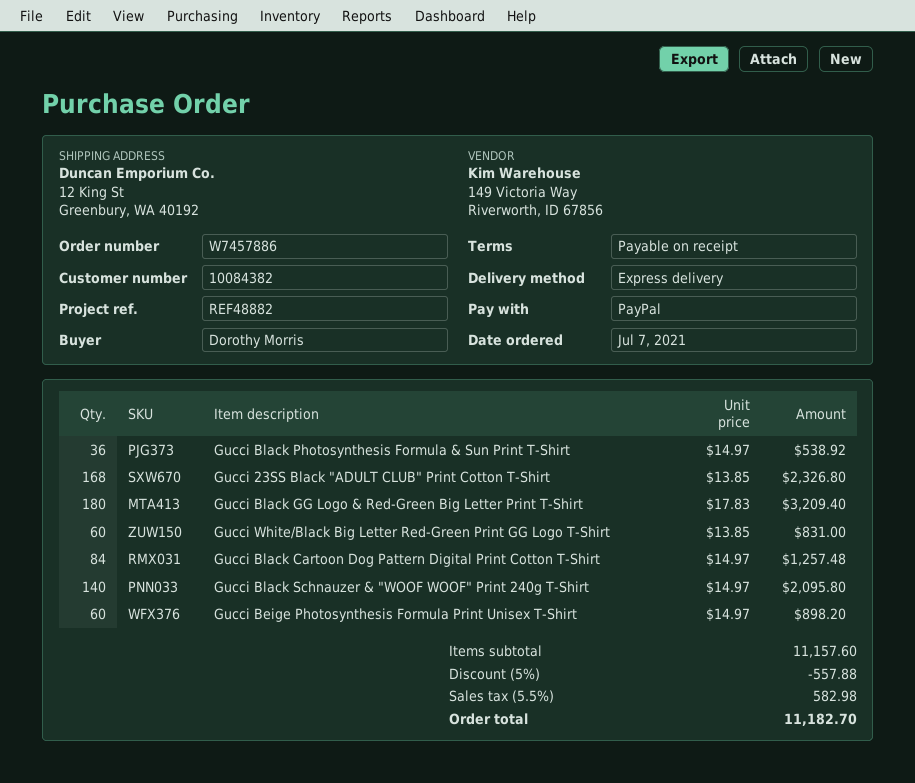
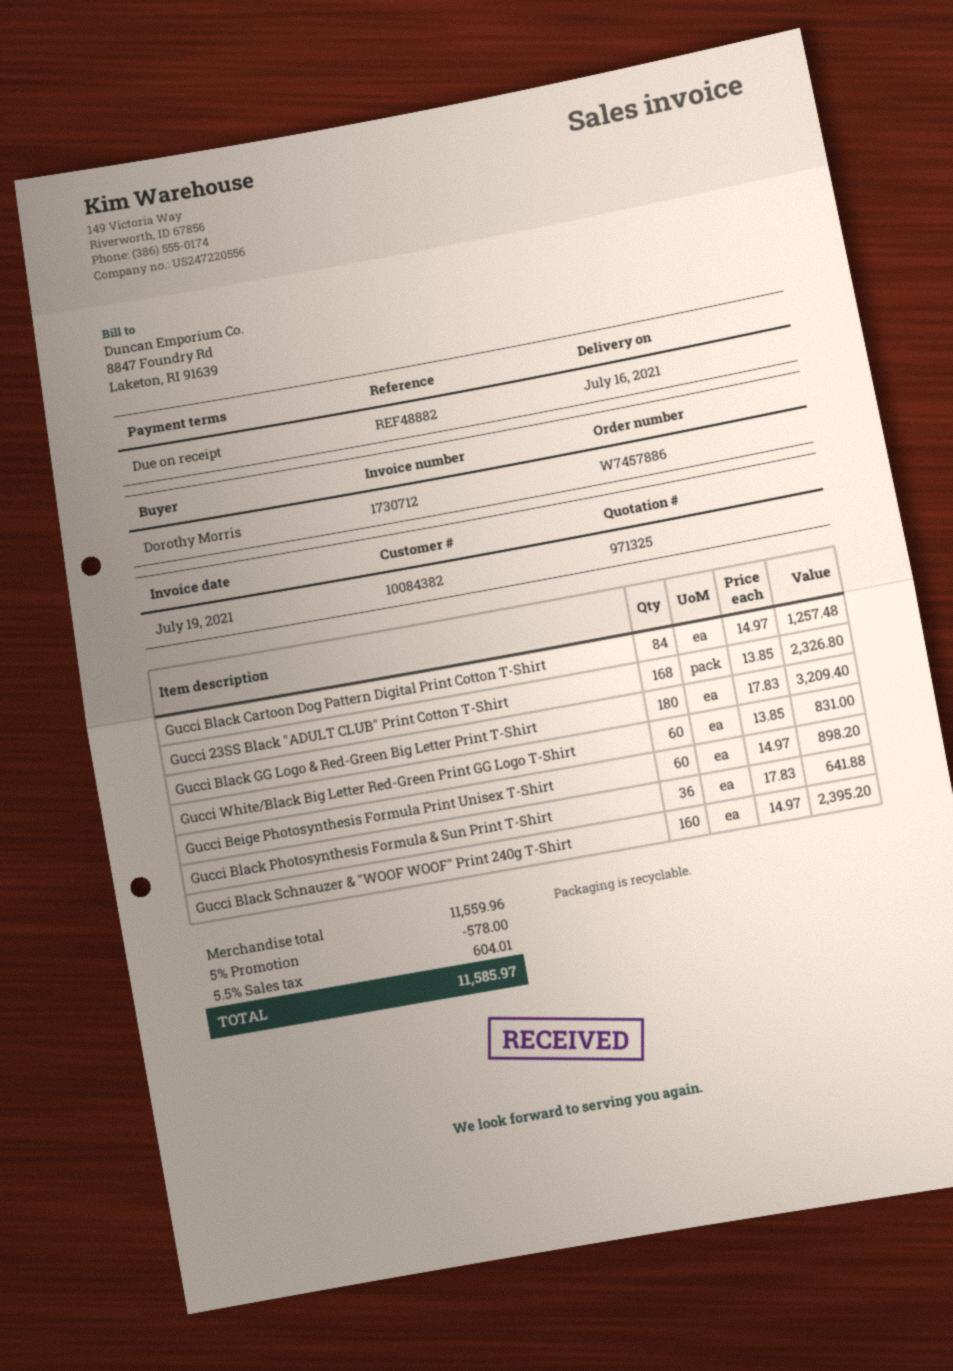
Gucci Black Photosynthesis Formula & Sun Print T-Shirt: 36 x 14.97 = 538.92 -> 36 x 17.83 = 641.88
Gucci Black Schnauzer & "WOOF WOOF" Print 240g T-Shirt: 140 x 14.97 = 2095.80 -> 160 x 14.97 = 2395.20
subtotal: 11157.60 -> 11559.96
discount: 5% = 557.88 -> 5% = 578.00
tax: 5.5% = 582.98 -> 5.5% = 604.01
total: 11182.70 -> 11585.97

